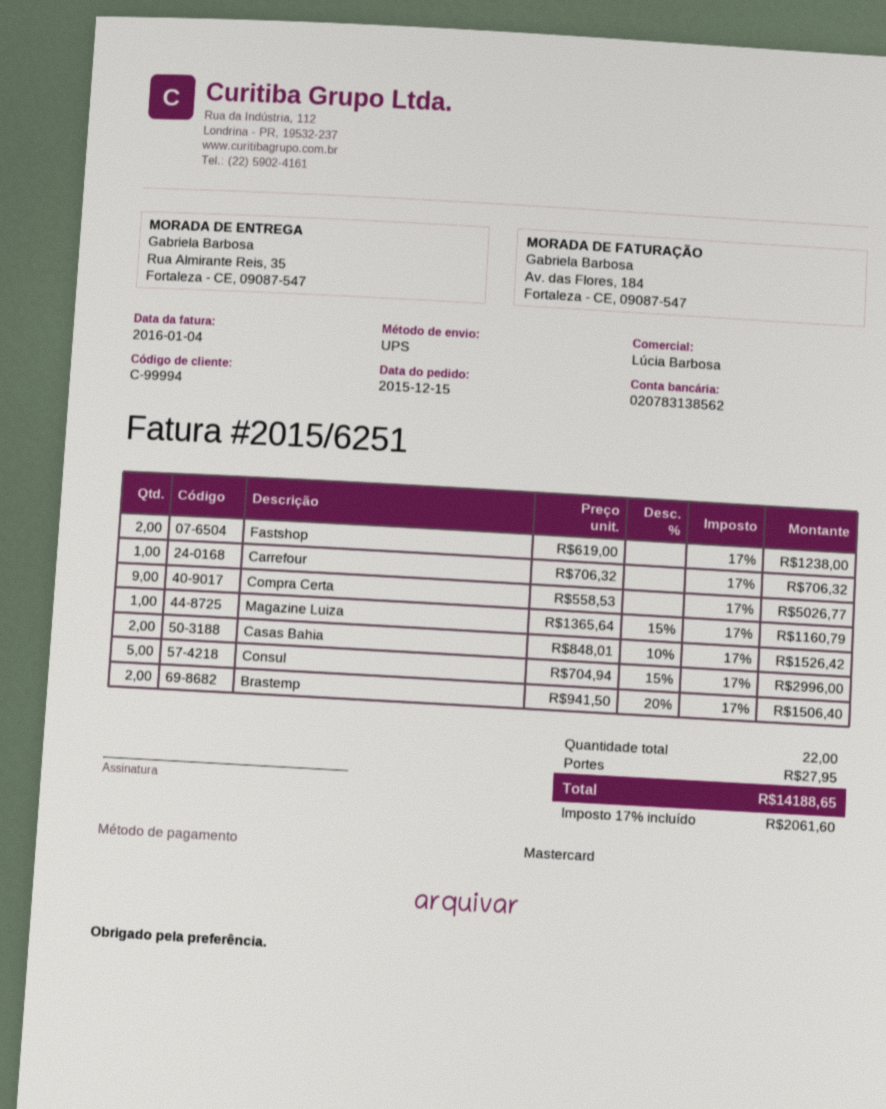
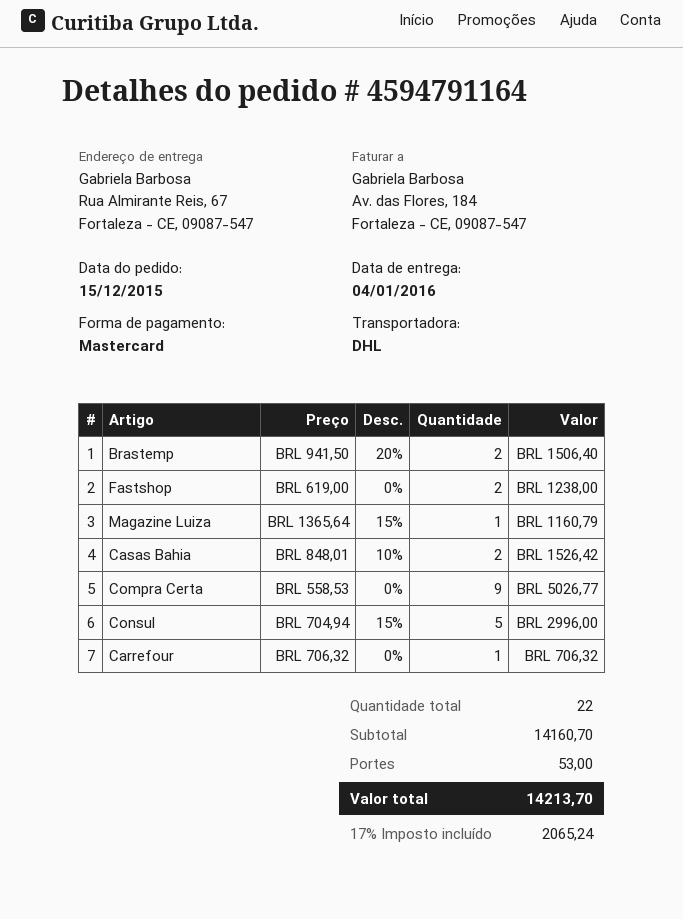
shipping method: UPS -> DHL
ship to: Rua Almirante Reis, 35, Fortaleza - CE, 09087-547 -> Rua Almirante Reis, 67, Fortaleza - CE, 09087-547
shipping: 27.95 -> 53.00
tax: 17% = 2061.60 -> 17% = 2065.24
total: 14188.65 -> 14213.70

